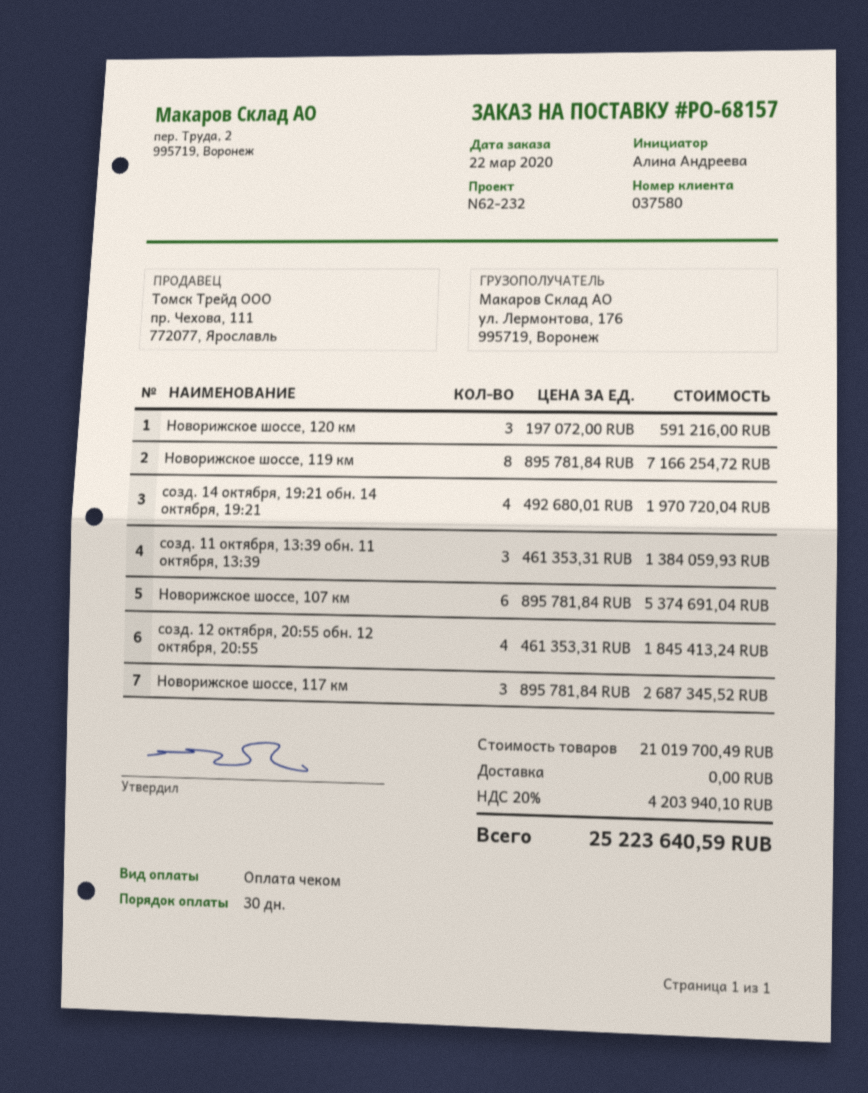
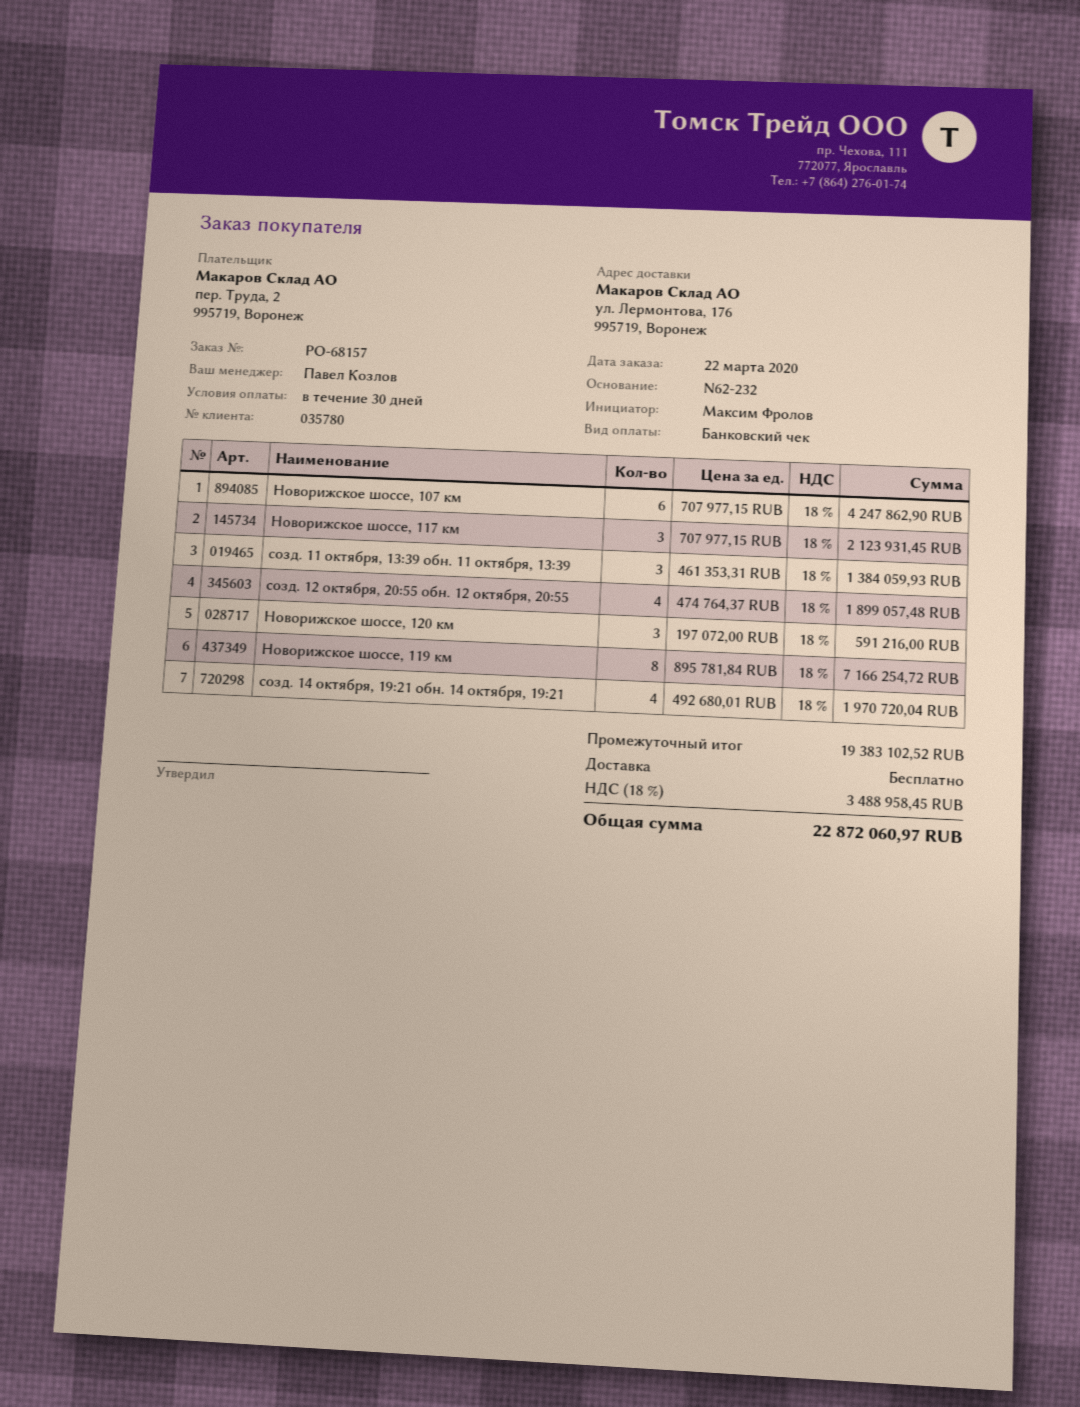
customer number: 037580 -> 035780
ordered by: Алина Андреева -> Максим Фролов
Новорижское шоссе, 107 км: 6 x 895781.84 = 5374691.04 -> 6 x 707977.15 = 4247862.90
созд. 12 октября, 20:55 обн. 12 октября, 20:55: 4 x 461353.31 = 1845413.24 -> 4 x 474764.37 = 1899057.48
Новорижское шоссе, 117 км: 3 x 895781.84 = 2687345.52 -> 3 x 707977.15 = 2123931.45
subtotal: 21019700.49 -> 19383102.52
tax: 20% = 4203940.10 -> 18% = 3488958.45
total: 25223640.59 -> 22872060.97

